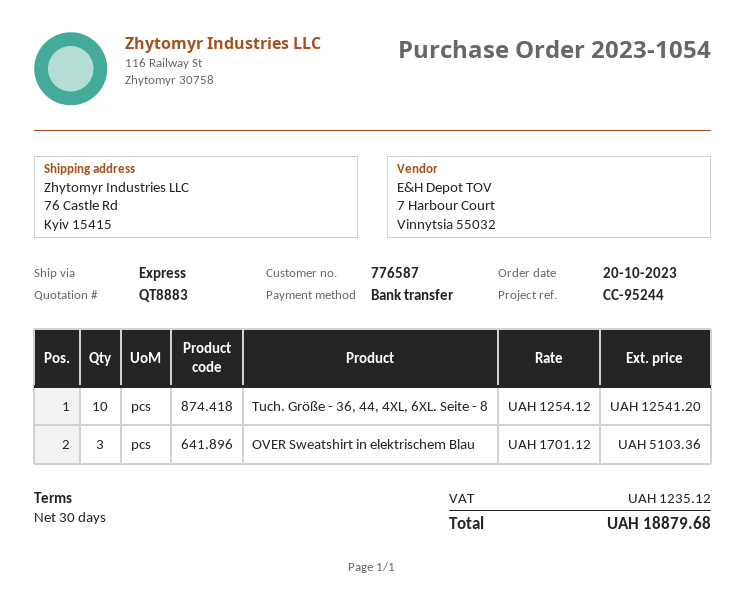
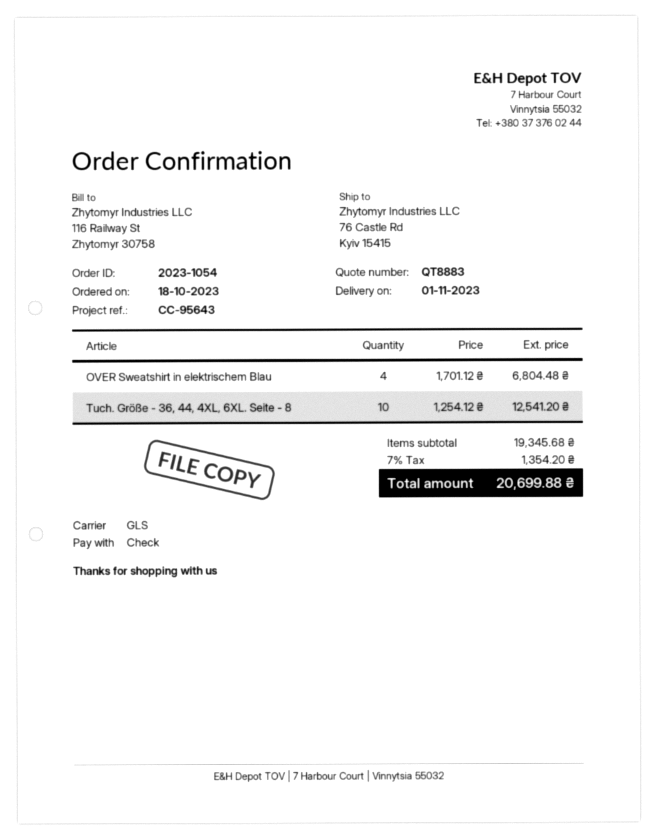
order date: 2023-10-20 -> 2023-10-18
reference: CC-95244 -> CC-95643
payment method: bank transfer -> cheque
shipping method: express -> GLS
OVER Sweatshirt in elektrischem Blau: 3 x 1701.12 = 5103.36 -> 4 x 1701.12 = 6804.48
tax: 1235.12 -> 1354.20
total: 18879.68 -> 20699.88

